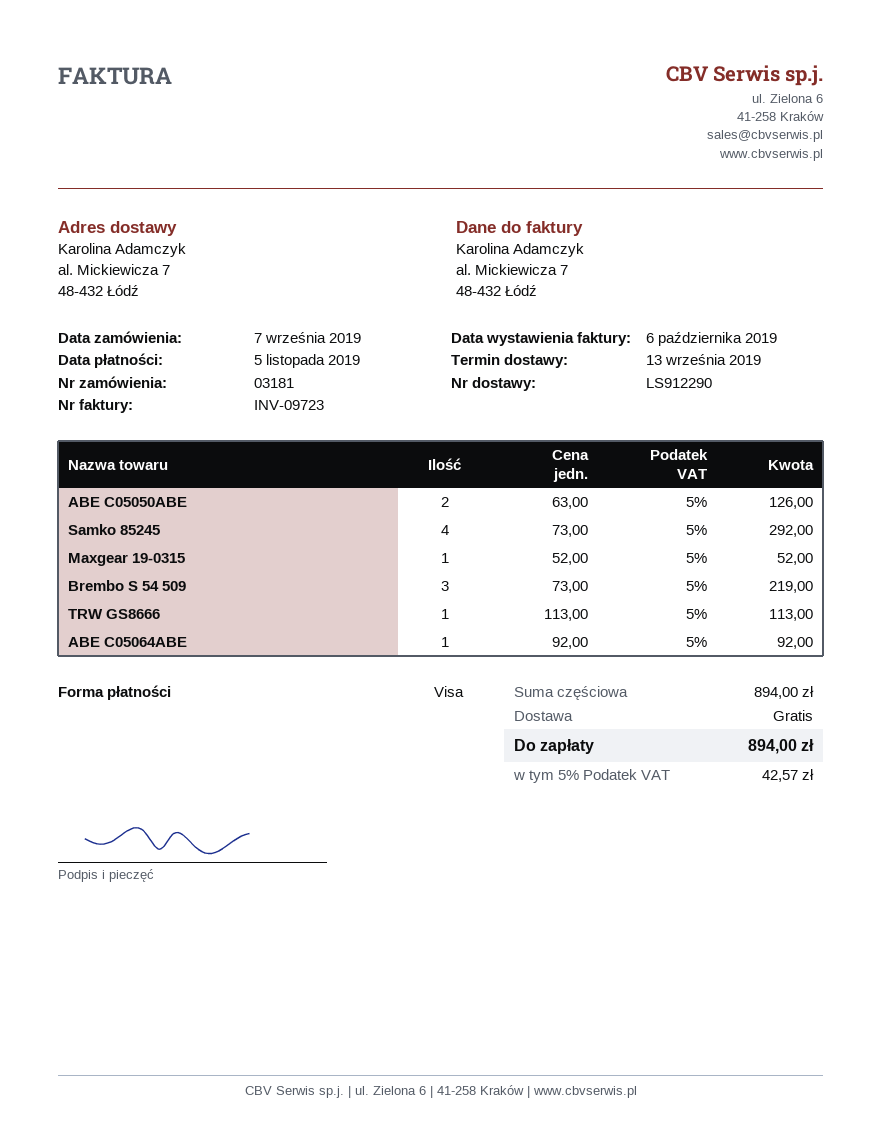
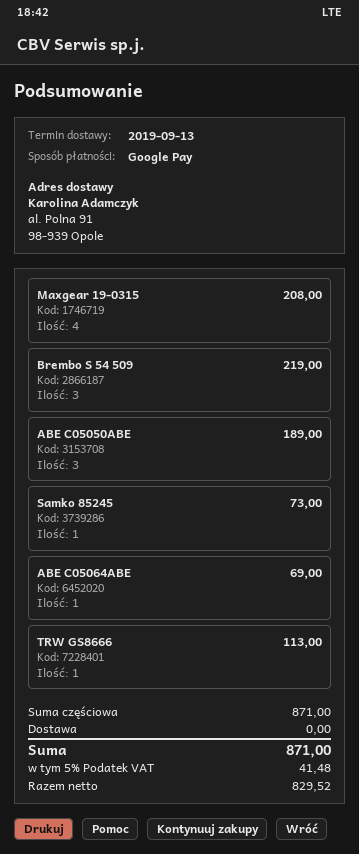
payment method: Visa -> Google Pay
ship to: al. Mickiewicza 7, 48-432 Łódź -> al. Polna 91, 98-939 Opole
ABE C05050ABE: 2 for 126.00 -> 3 for 189.00
Samko 85245: 4 for 292.00 -> 1 for 73.00
Maxgear 19-0315: 1 for 52.00 -> 4 for 208.00
ABE C05064ABE: 1 for 92.00 -> 1 for 69.00
subtotal: 894.00 -> 871.00
tax: 5% = 42.57 -> 5% = 41.48
total: 894.00 -> 871.00

